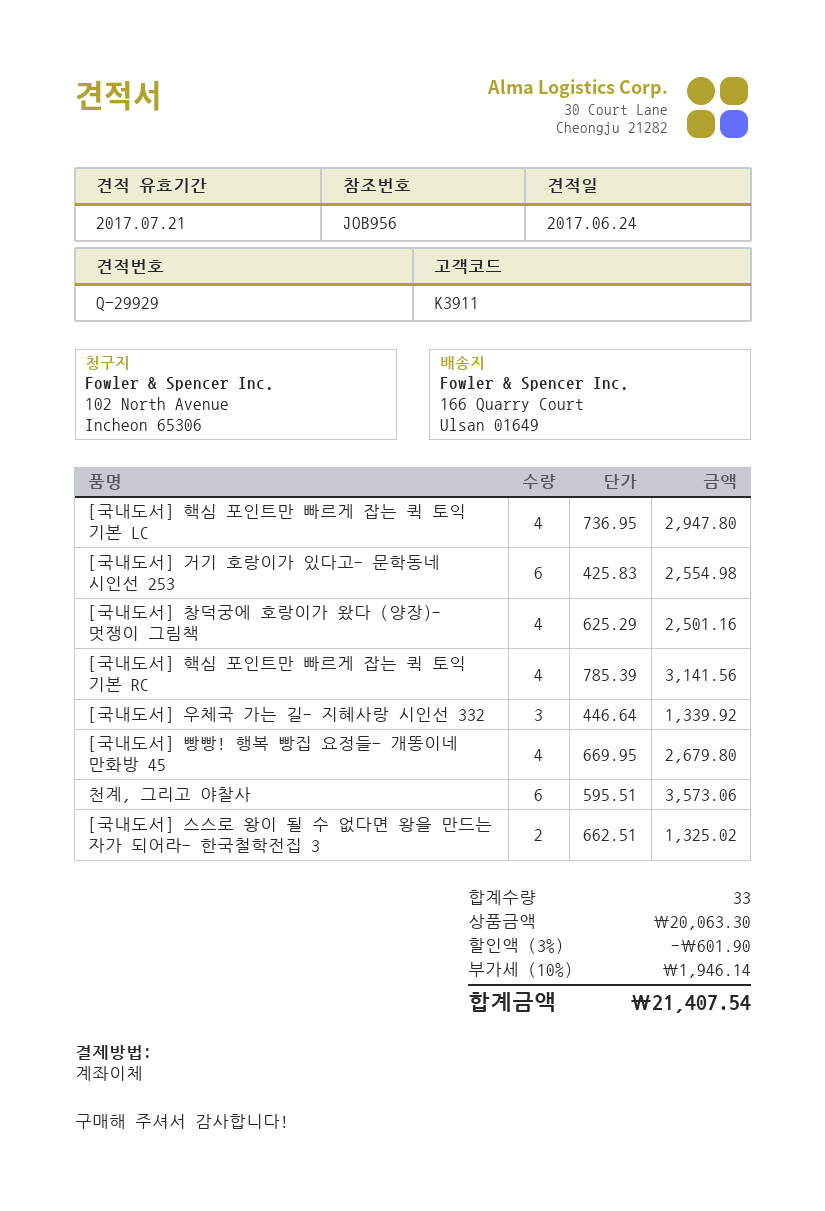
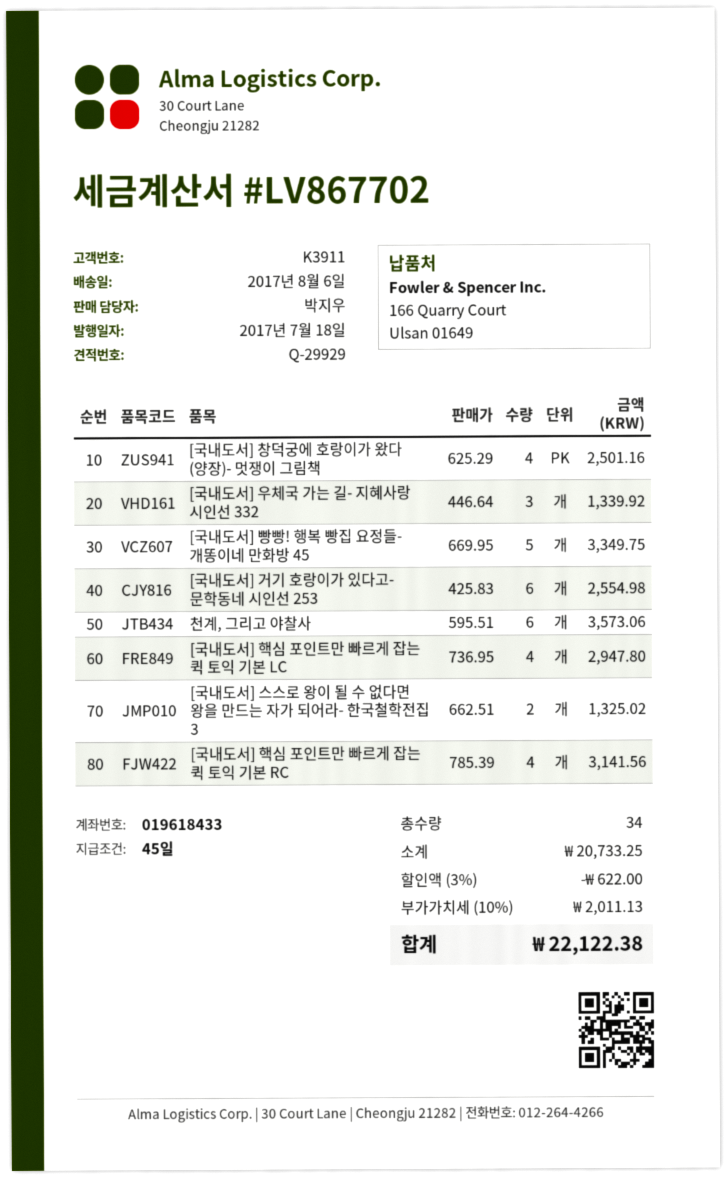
[국내도서] 빵빵! 행복 빵집 요정들- 개똥이네 만화방 45: 4 x 669.95 = 2679.80 -> 5 x 669.95 = 3349.75
total quantity: 33 -> 34
subtotal: 20063.30 -> 20733.25
discount: 3% = 601.90 -> 3% = 622.00
tax: 10% = 1946.14 -> 10% = 2011.13
total: 21407.54 -> 22122.38

